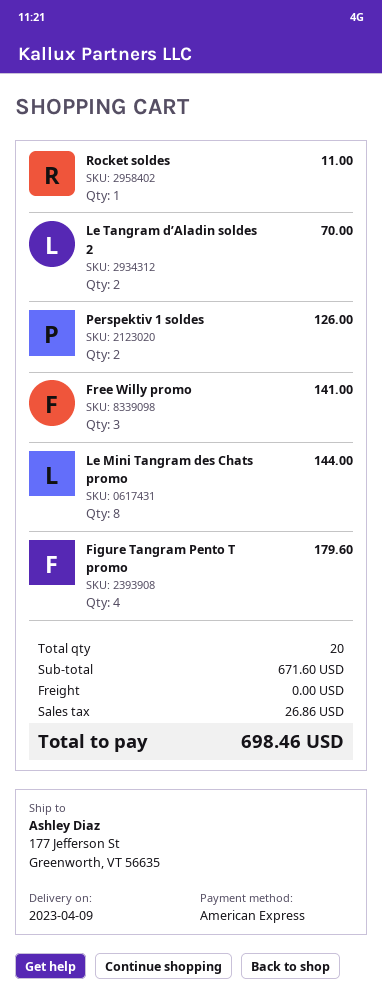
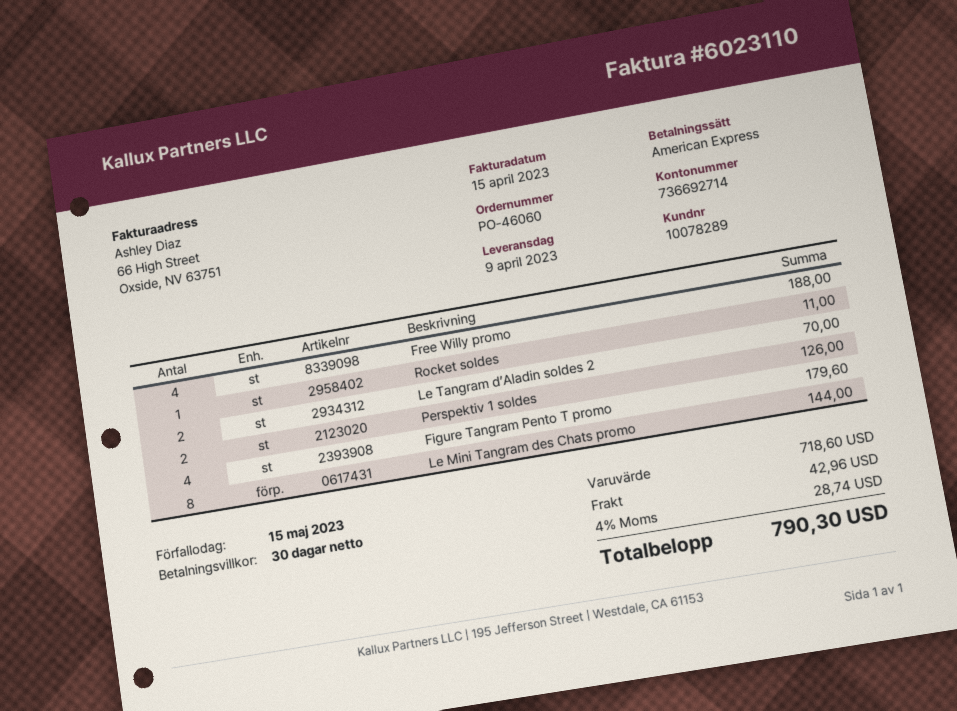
Free Willy promo: 3 for 141.00 -> 4 for 188.00
subtotal: 671.60 -> 718.60
shipping: 0.00 -> 42.96
tax: 26.86 -> 28.74
total: 698.46 -> 790.30

